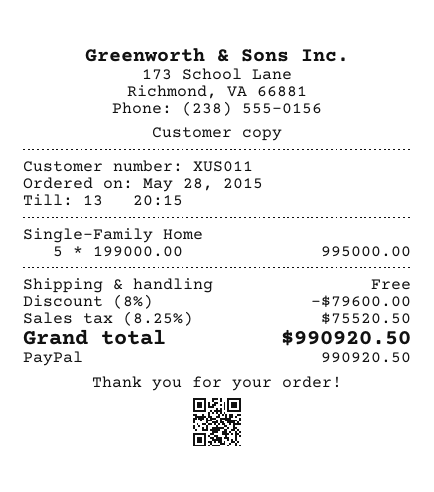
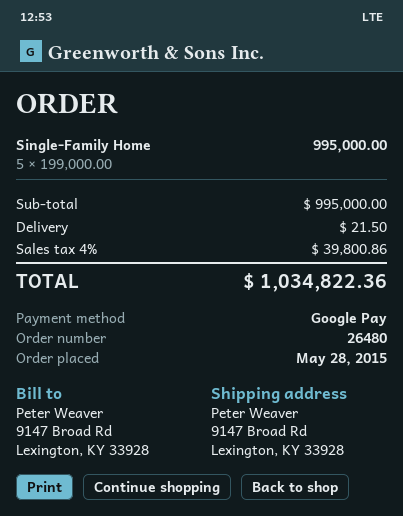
payment method: PayPal -> Google Pay
discount: 8% = 79600.00 -> none
shipping: 0.00 -> 21.50
tax: 8.25% = 75520.50 -> 4% = 39800.86
total: 990920.50 -> 1034822.36

